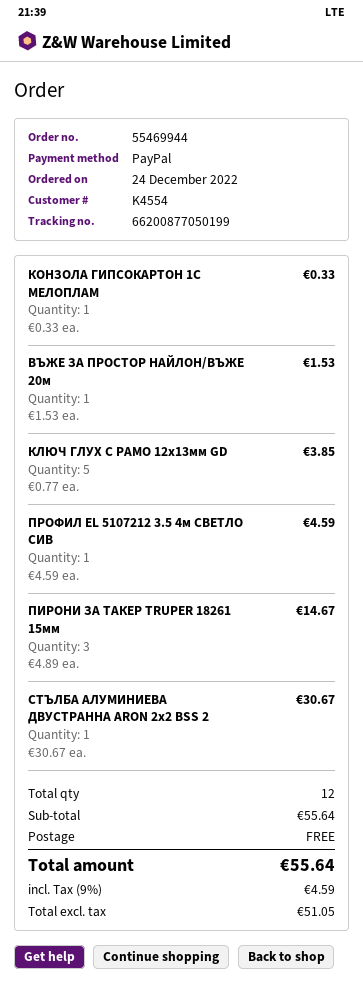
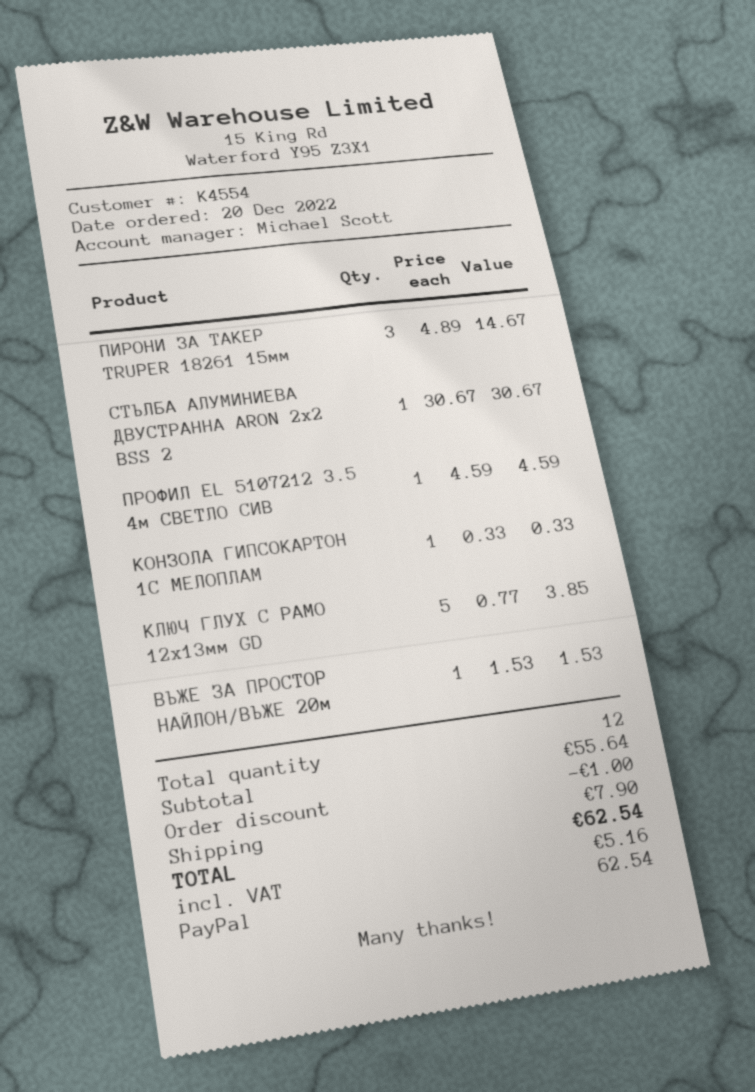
order date: 2022-12-24 -> 2022-12-20
discount: none -> 1.00
shipping: 0.00 -> 7.90
tax: 4.59 -> 5.16
total: 55.64 -> 62.54

